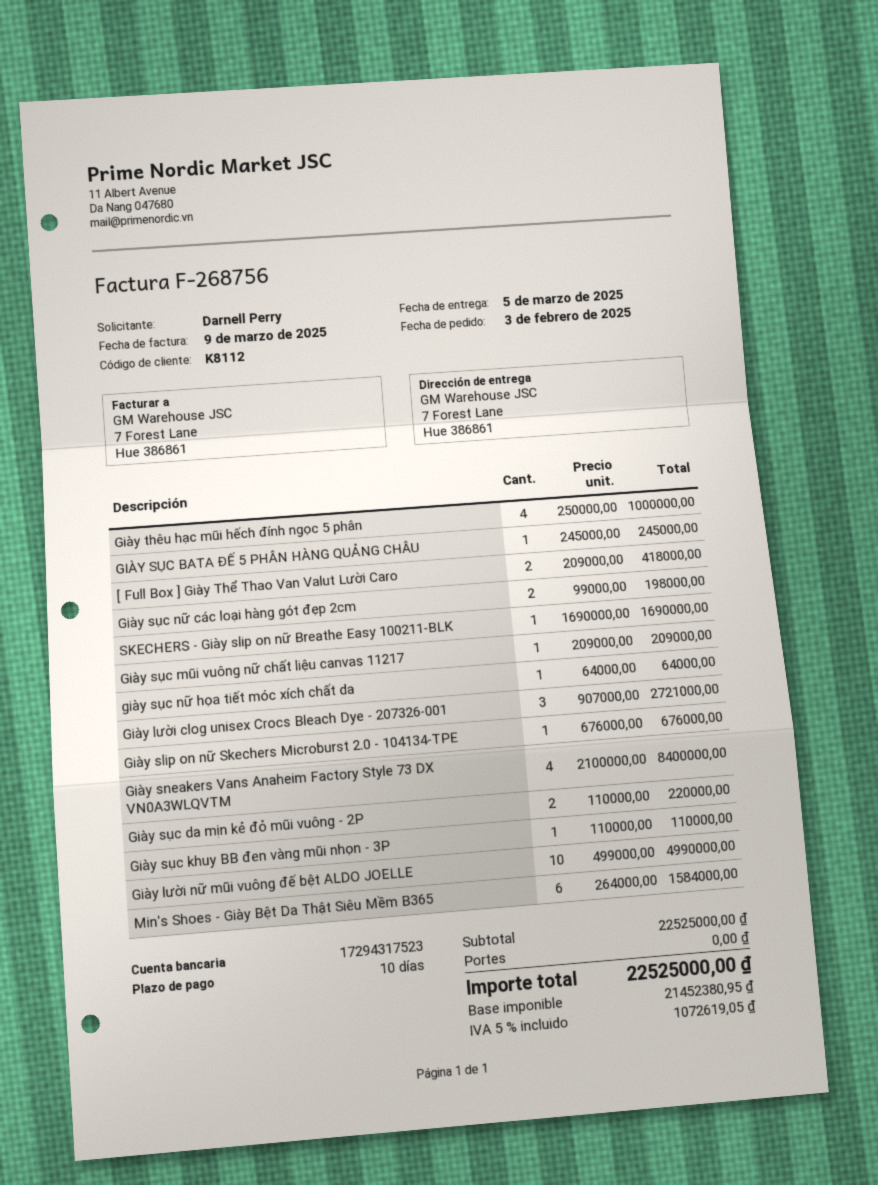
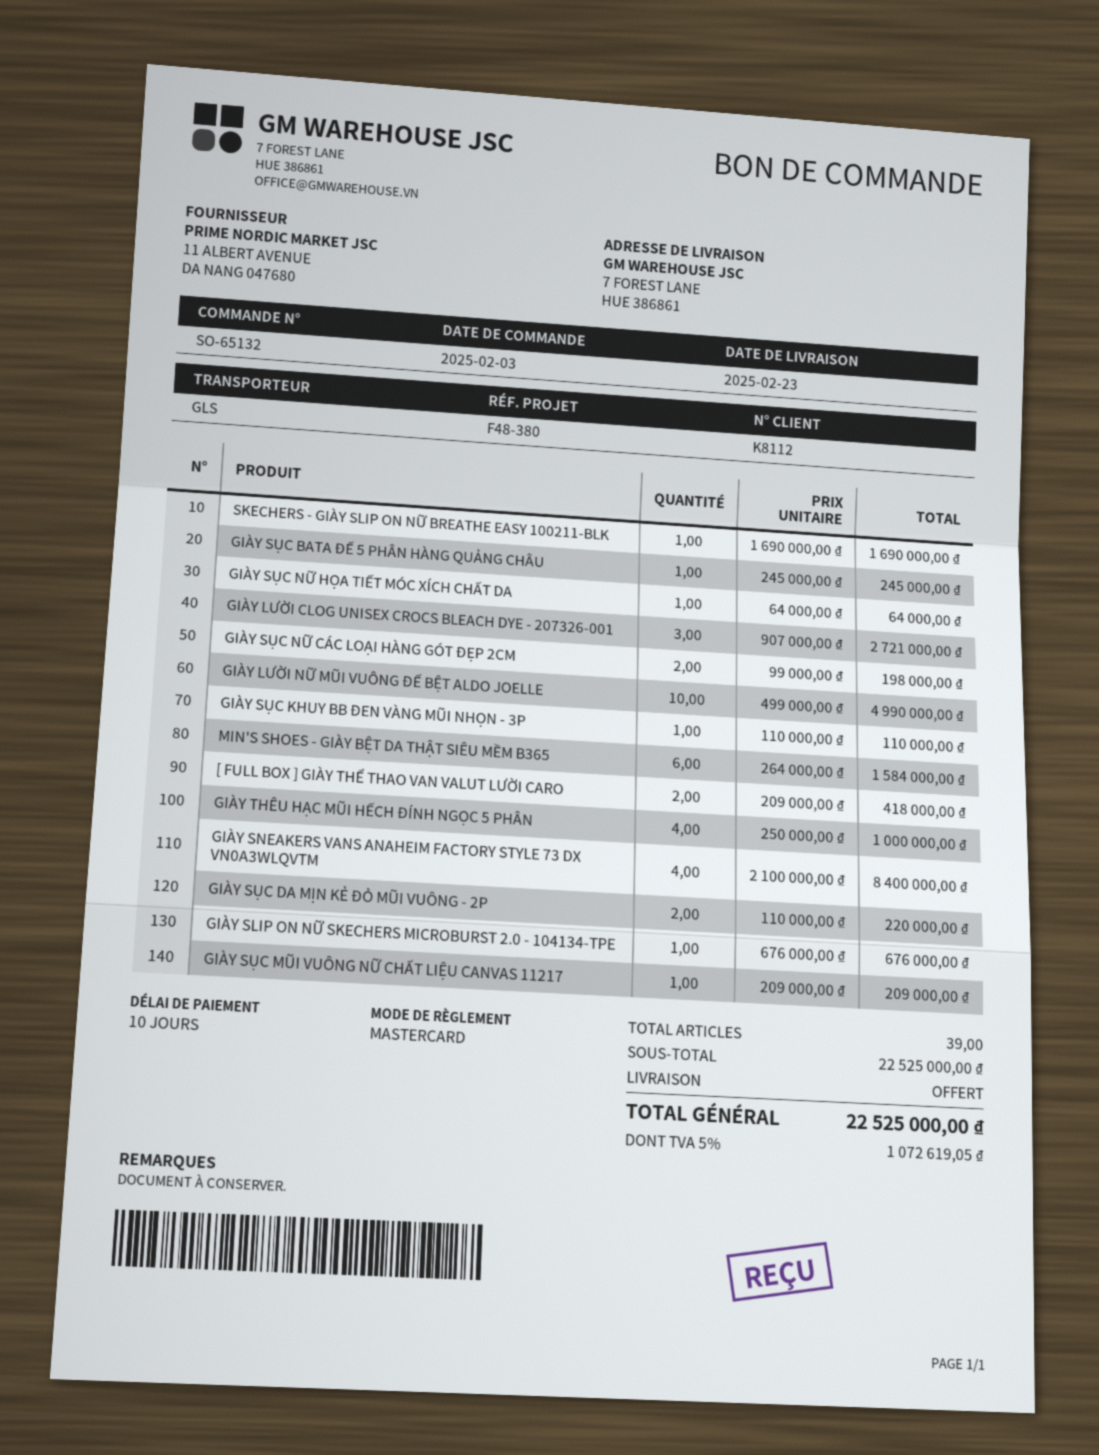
delivery date: 2025-03-05 -> 2025-02-23

